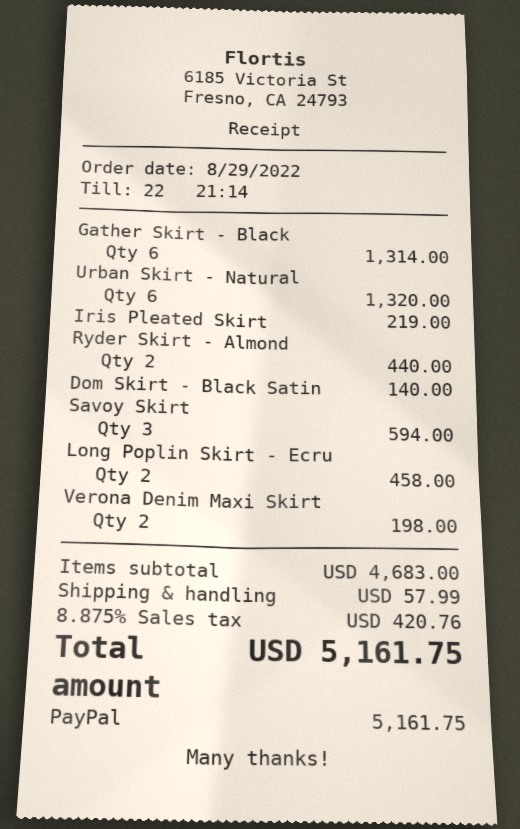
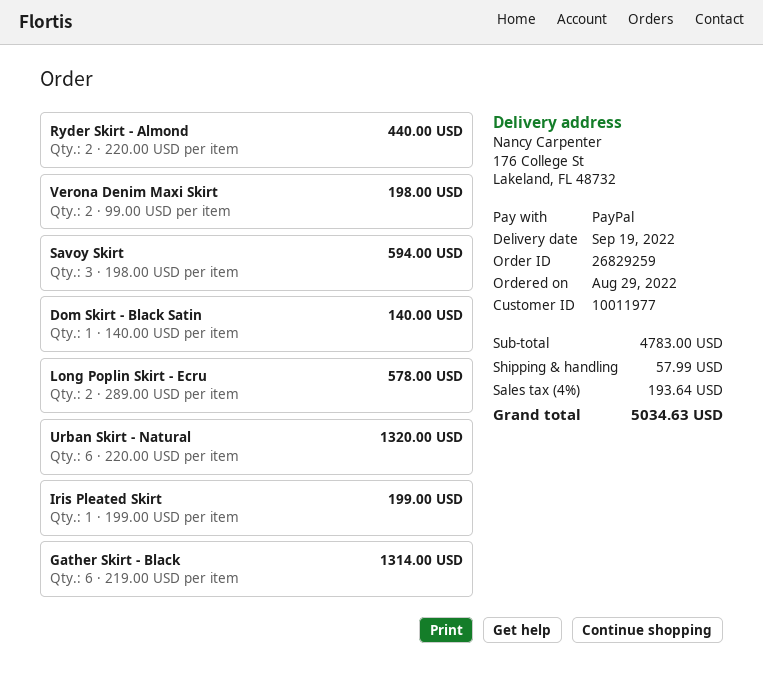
Iris Pleated Skirt: 1 for 219.00 -> 1 for 199.00
Long Poplin Skirt - Ecru: 2 for 458.00 -> 2 for 578.00
subtotal: 4683.00 -> 4783.00
tax: 8.875% = 420.76 -> 4% = 193.64
total: 5161.75 -> 5034.63

